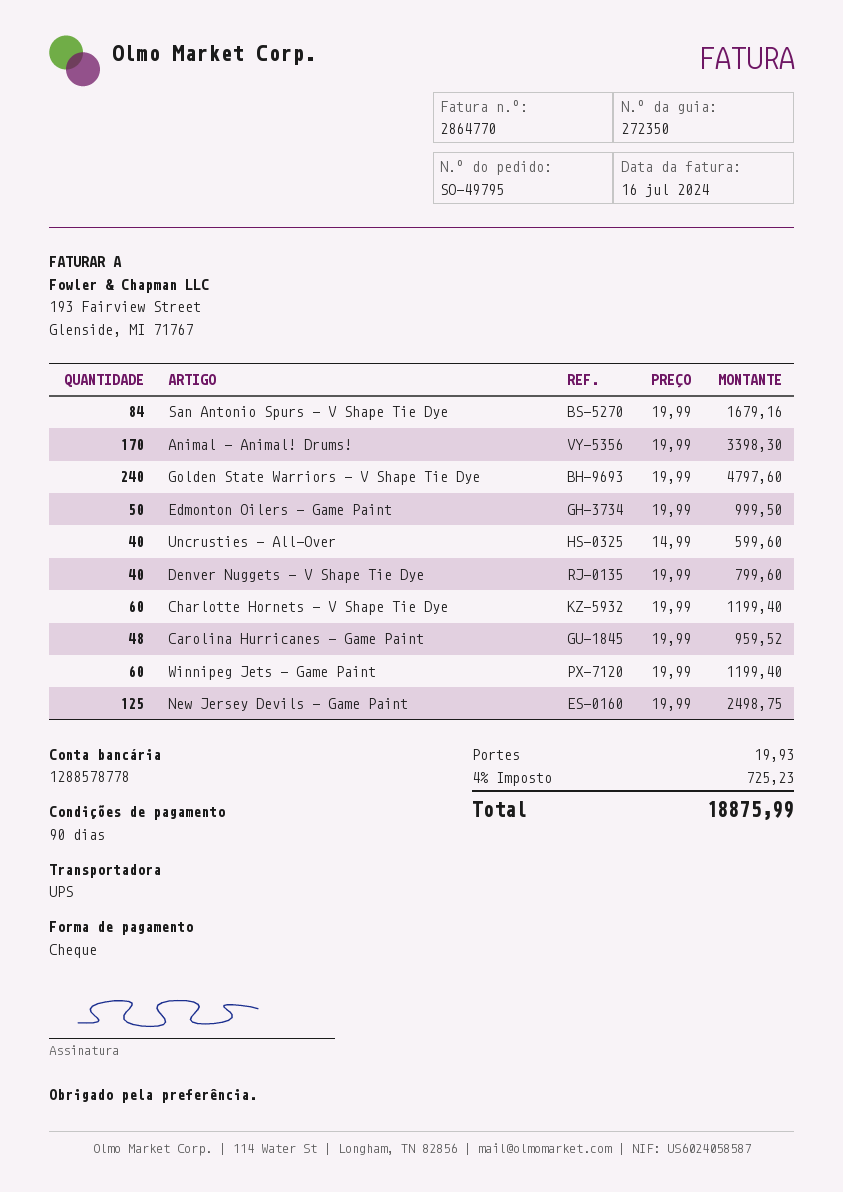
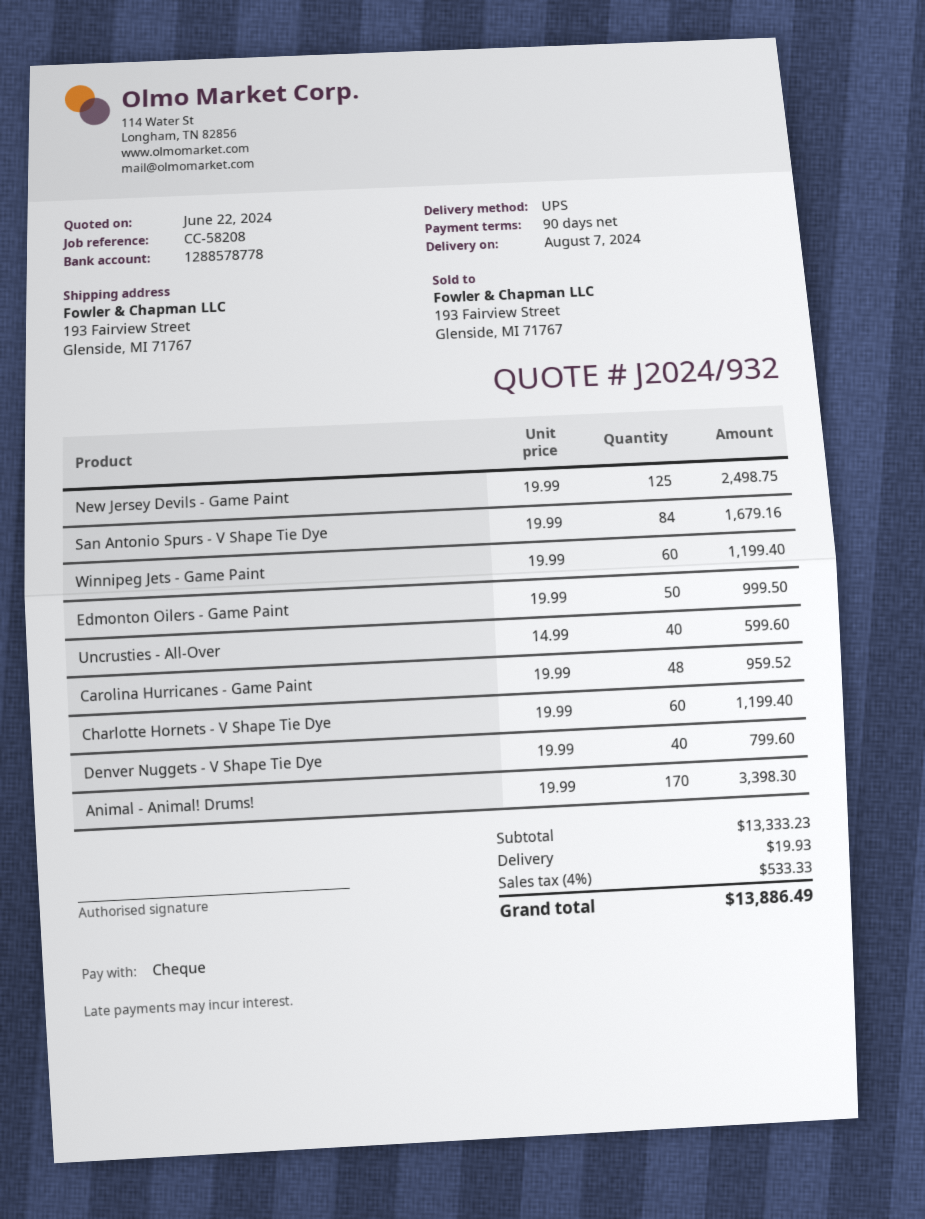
Golden State Warriors - V Shape Tie Dye: 240 x 19.99 = 4797.60 -> none
tax: 4% = 725.23 -> 4% = 533.33
total: 18875.99 -> 13886.49

